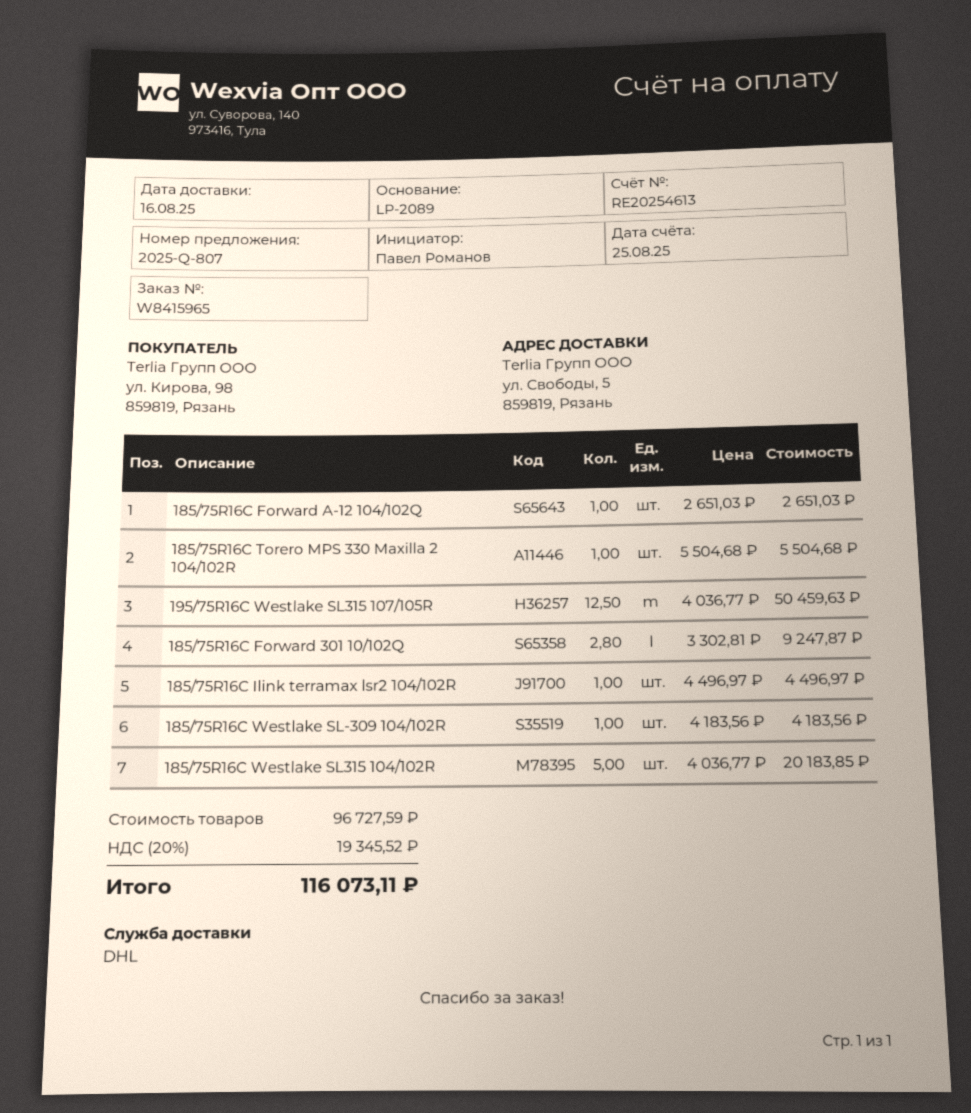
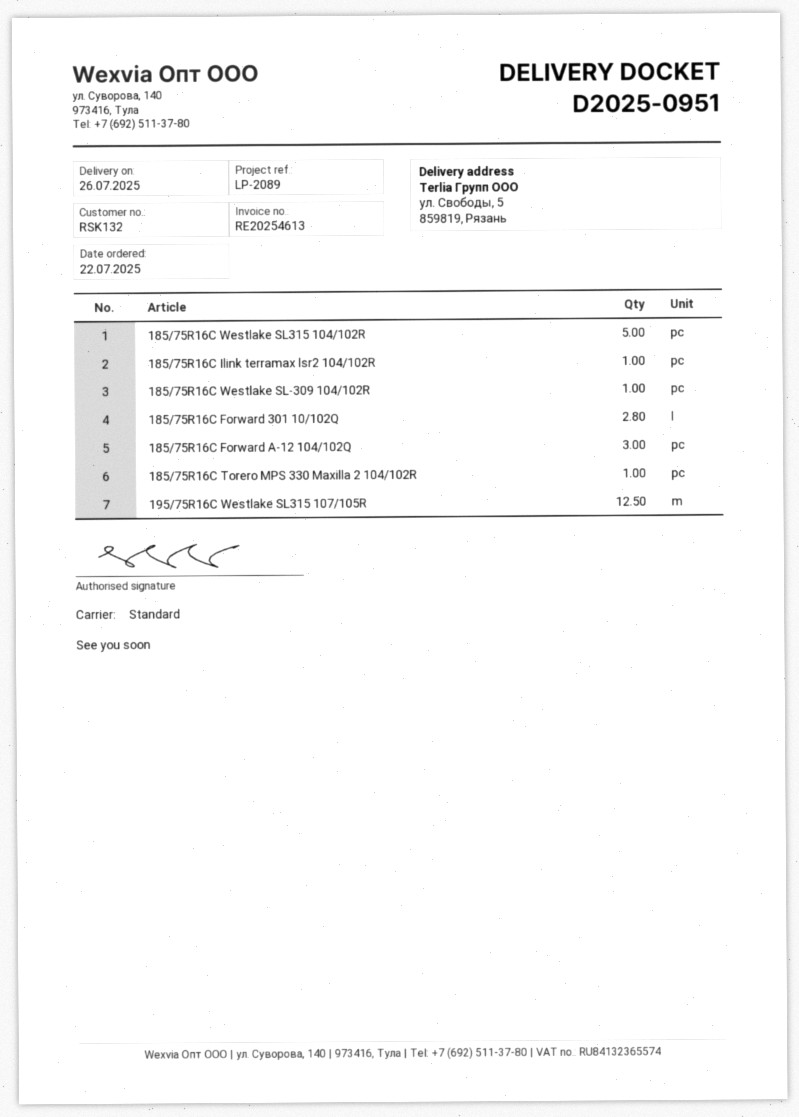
delivery date: 2025-08-16 -> 2025-07-26
shipping method: DHL -> standard
185/75R16C Forward А-12 104/102Q: 1 -> 3

